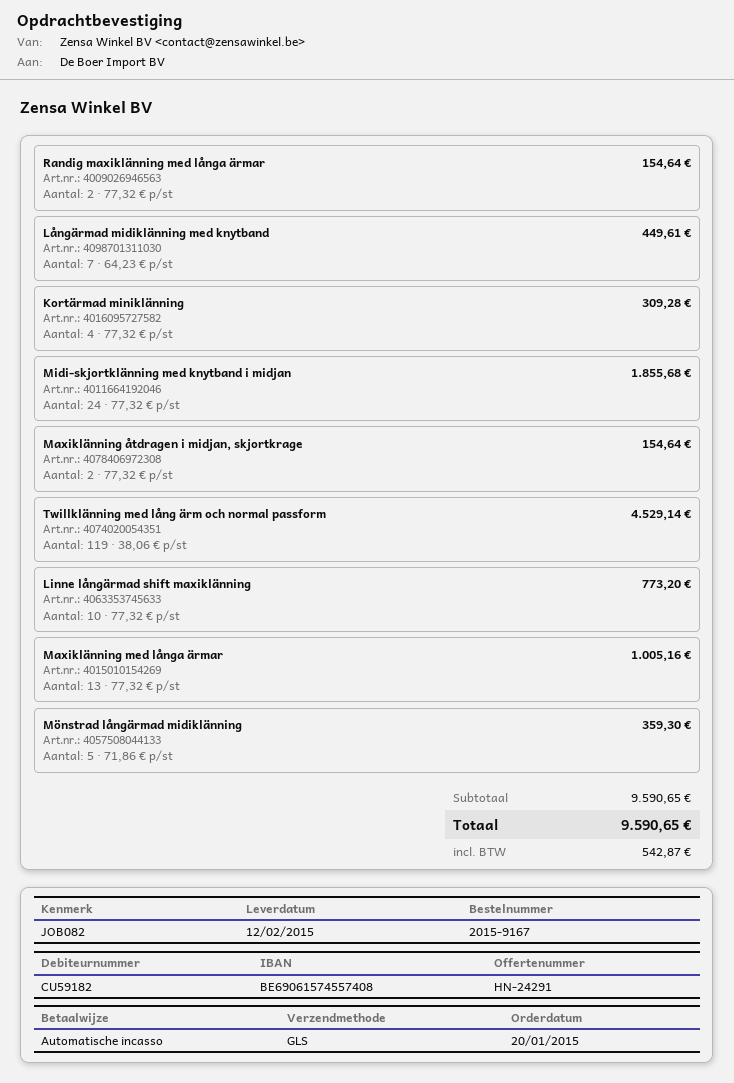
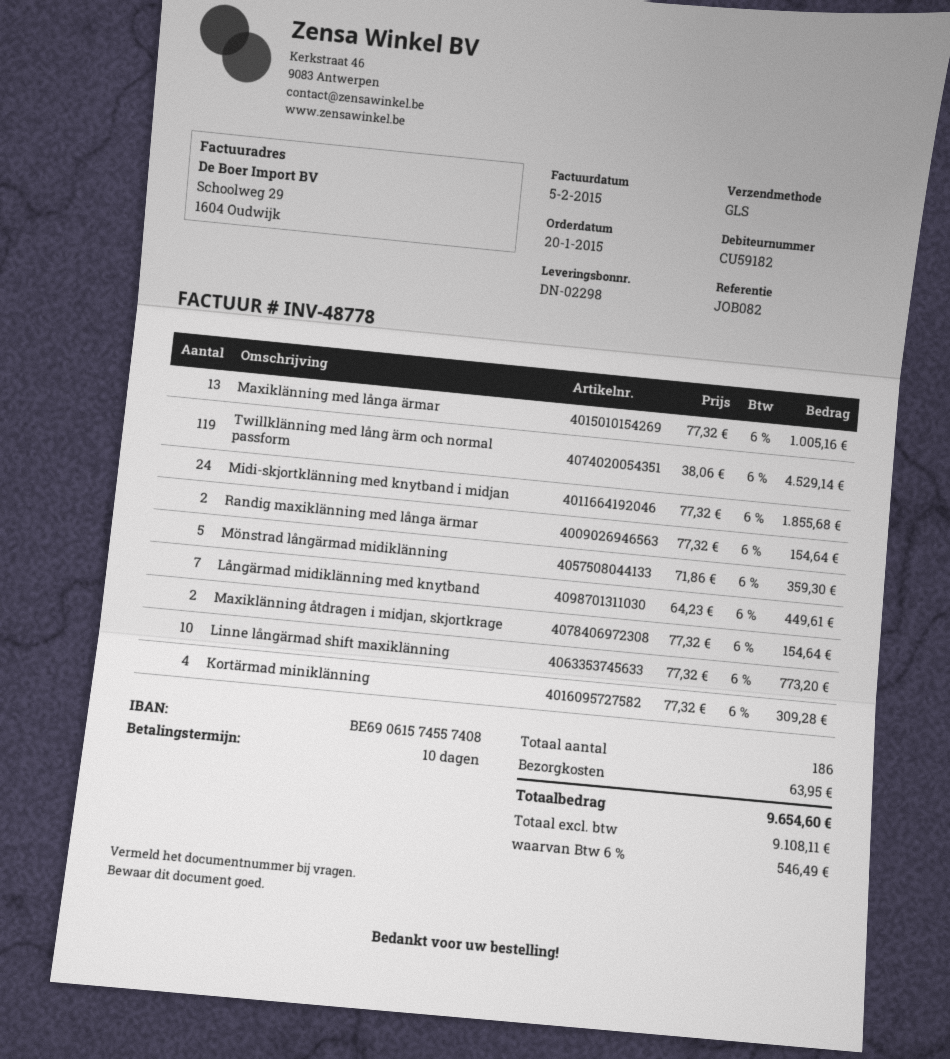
shipping: none -> 63.95
tax: 542.87 -> 546.49
total: 9590.65 -> 9654.60

